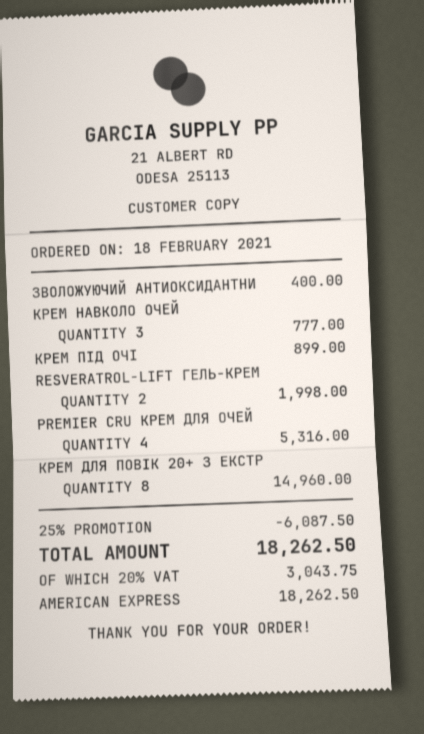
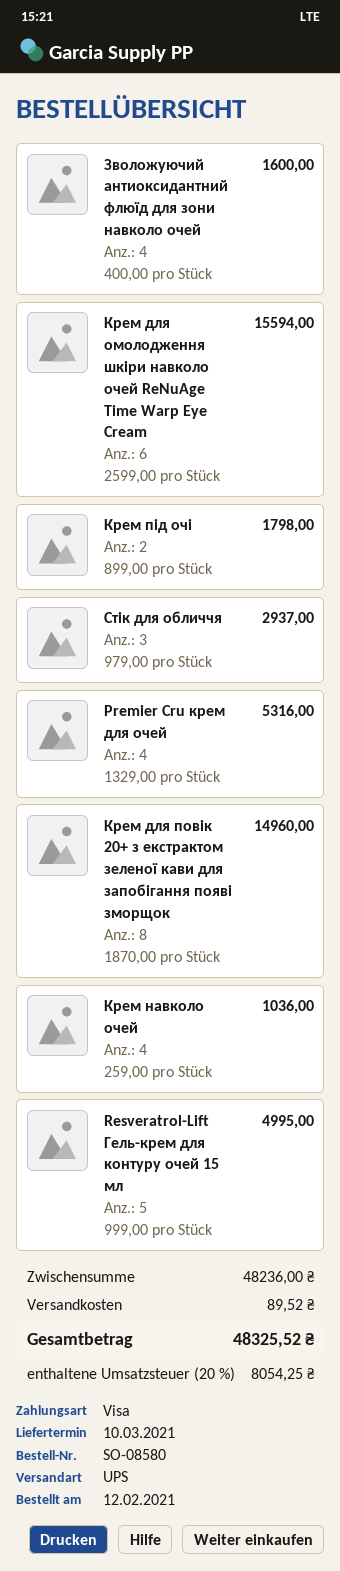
order date: 2021-02-18 -> 2021-02-12
payment method: American Express -> Visa
ЗВОЛОЖУЮЧИЙ АНТИОКСИДАНТНИ: 1 for 400.00 -> 4 for 1600.00
КРЕМ НАВКОЛО ОЧЕЙ: 3 for 777.00 -> 4 for 1036.00
КРЕМ ПІД ОЧІ: 1 for 899.00 -> 2 for 1798.00
RESVERATROL-LIFT ГЕЛЬ-КРЕМ: 2 for 1998.00 -> 5 for 4995.00
Крем для омолодження шкіри навколо очей ReNuAge Time Warp Eye Cream: none -> 6 for 15594.00
Стік для обличчя: none -> 3 for 2937.00
discount: 25% = 6087.50 -> none
shipping: none -> 89.52
tax: 20% = 3043.75 -> 20% = 8054.25
total: 18262.50 -> 48325.52

